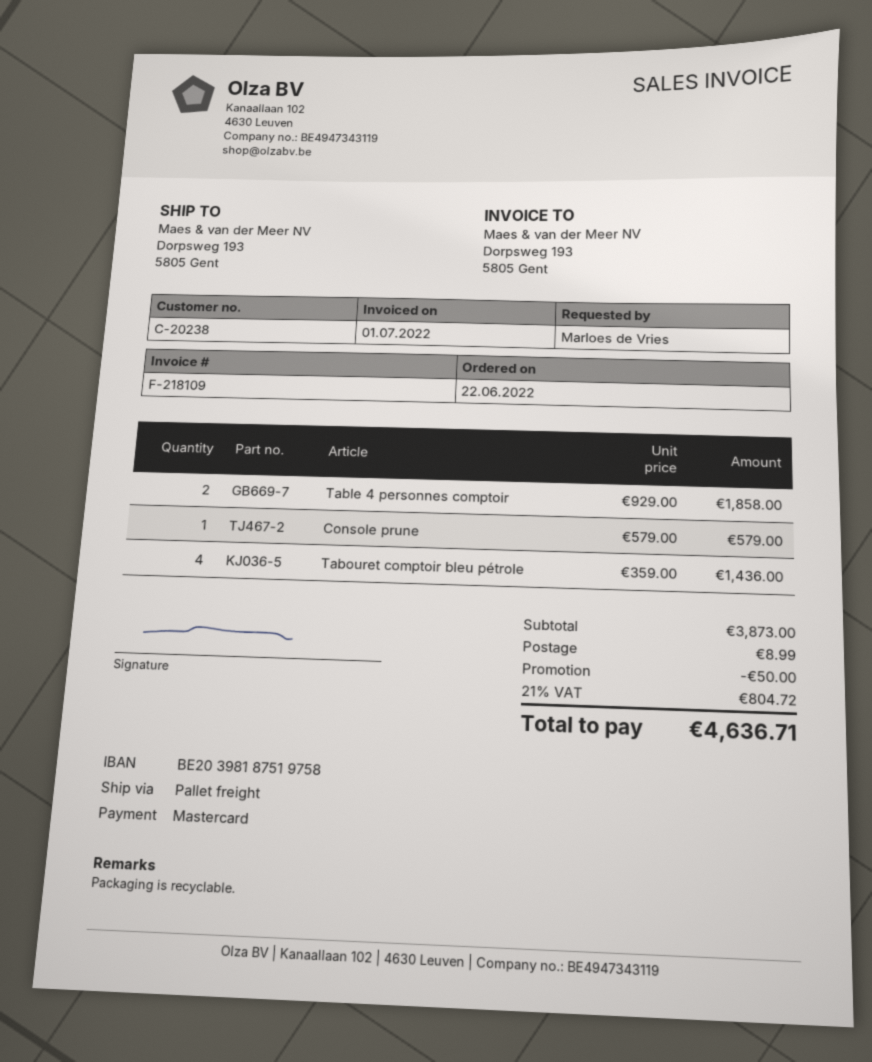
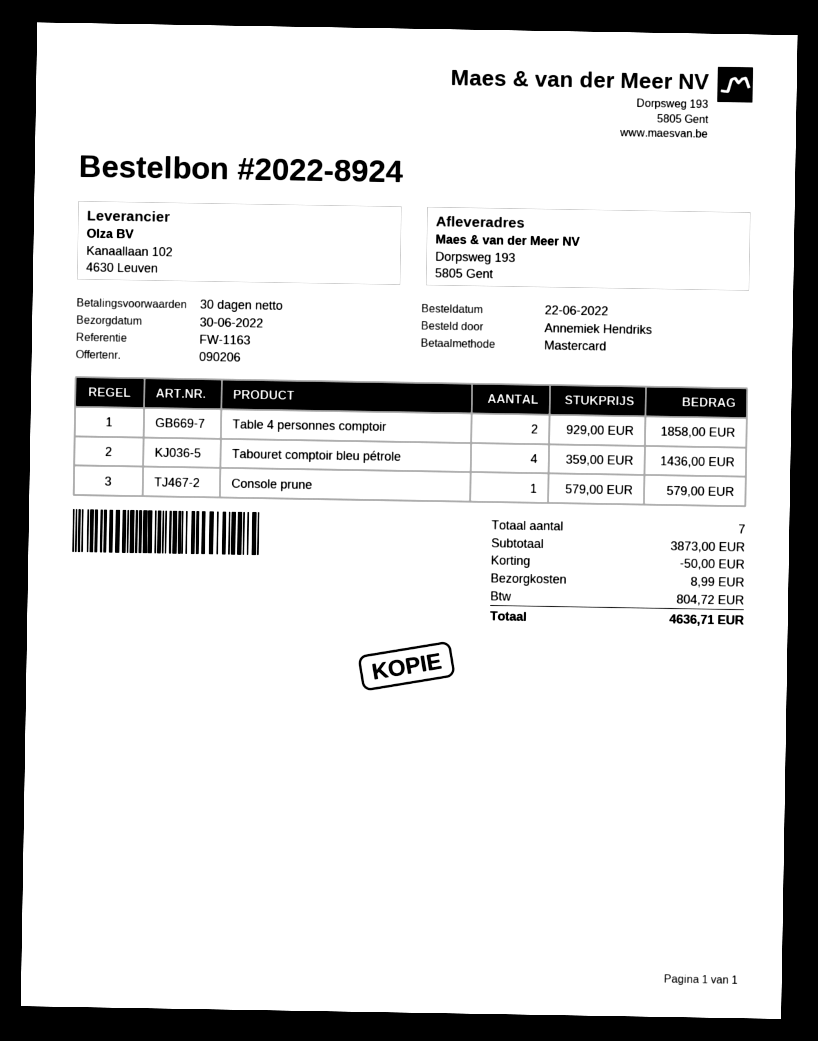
ordered by: Marloes de Vries -> Annemiek Hendriks

